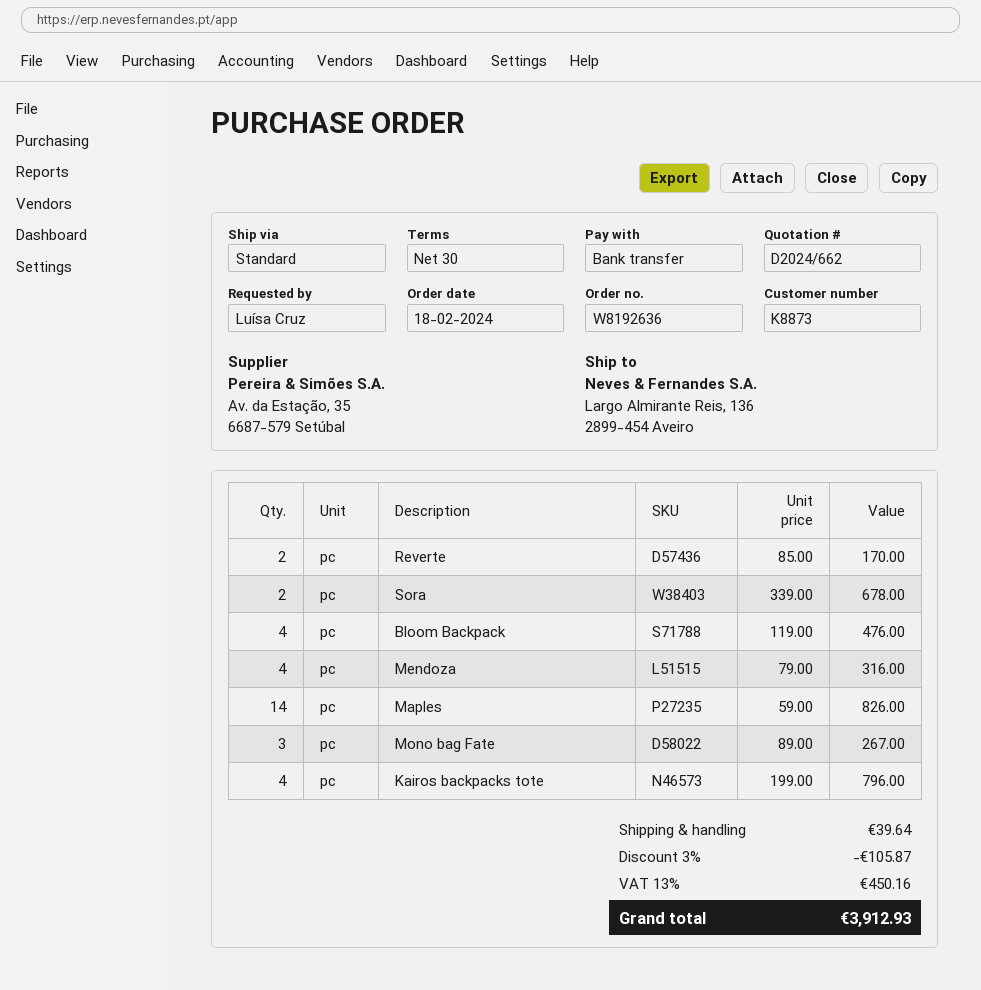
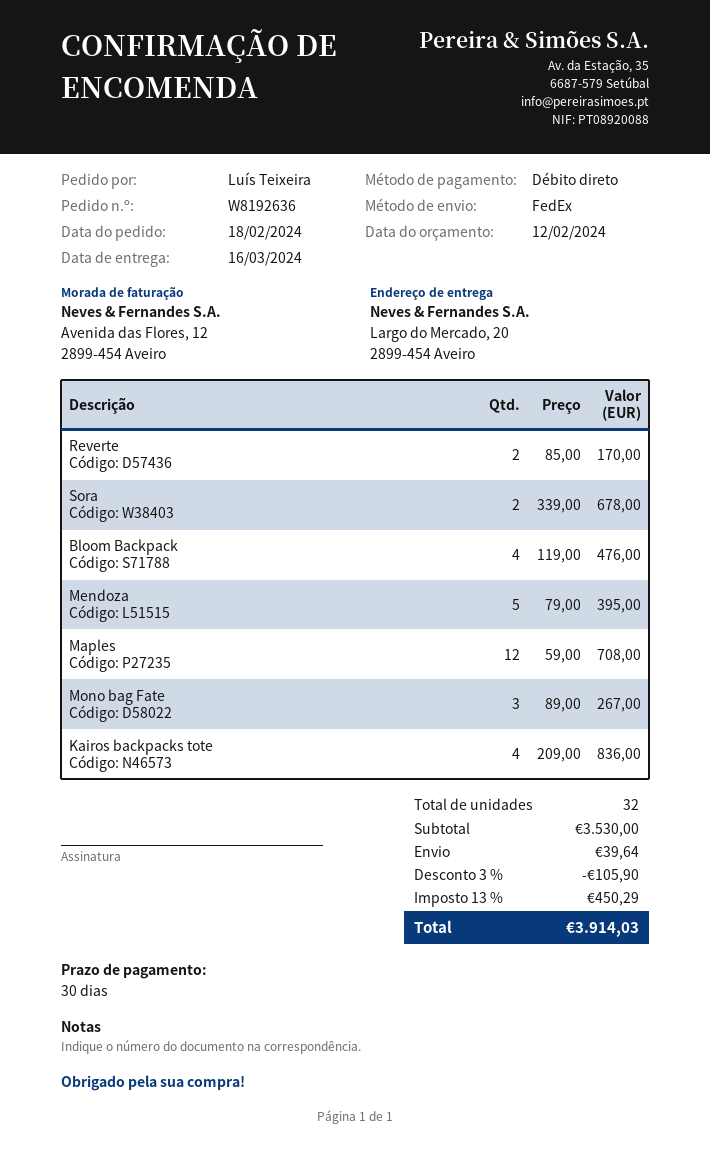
ordered by: Luísa Cruz -> Luís Teixeira
payment method: bank transfer -> direct debit
shipping method: standard -> FedEx
ship to: Largo Almirante Reis, 136, 2899-454 Aveiro -> Largo do Mercado, 20, 2899-454 Aveiro
Mendoza: 4 x 79.00 = 316.00 -> 5 x 79.00 = 395.00
Maples: 14 x 59.00 = 826.00 -> 12 x 59.00 = 708.00
Kairos backpacks tote: 4 x 199.00 = 796.00 -> 4 x 209.00 = 836.00
discount: 3% = 105.87 -> 3% = 105.90
tax: 13% = 450.16 -> 13% = 450.29
total: 3912.93 -> 3914.03

